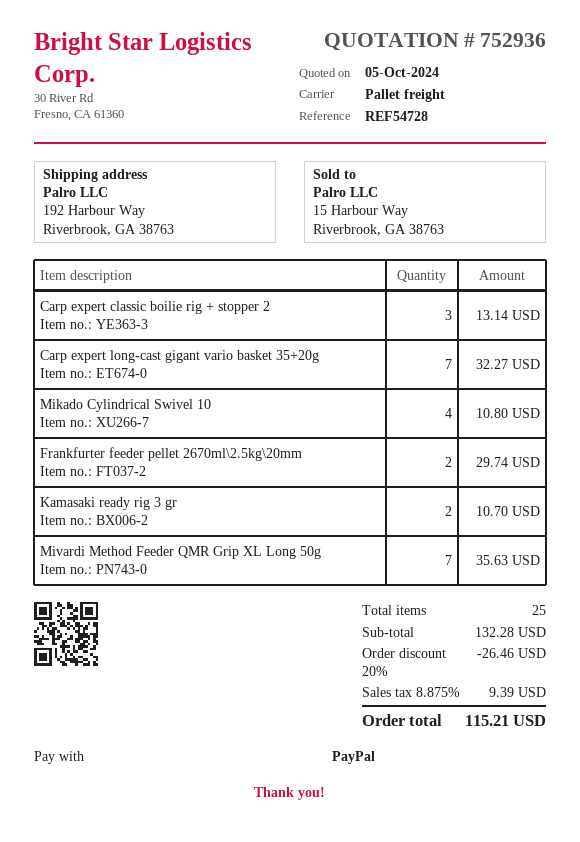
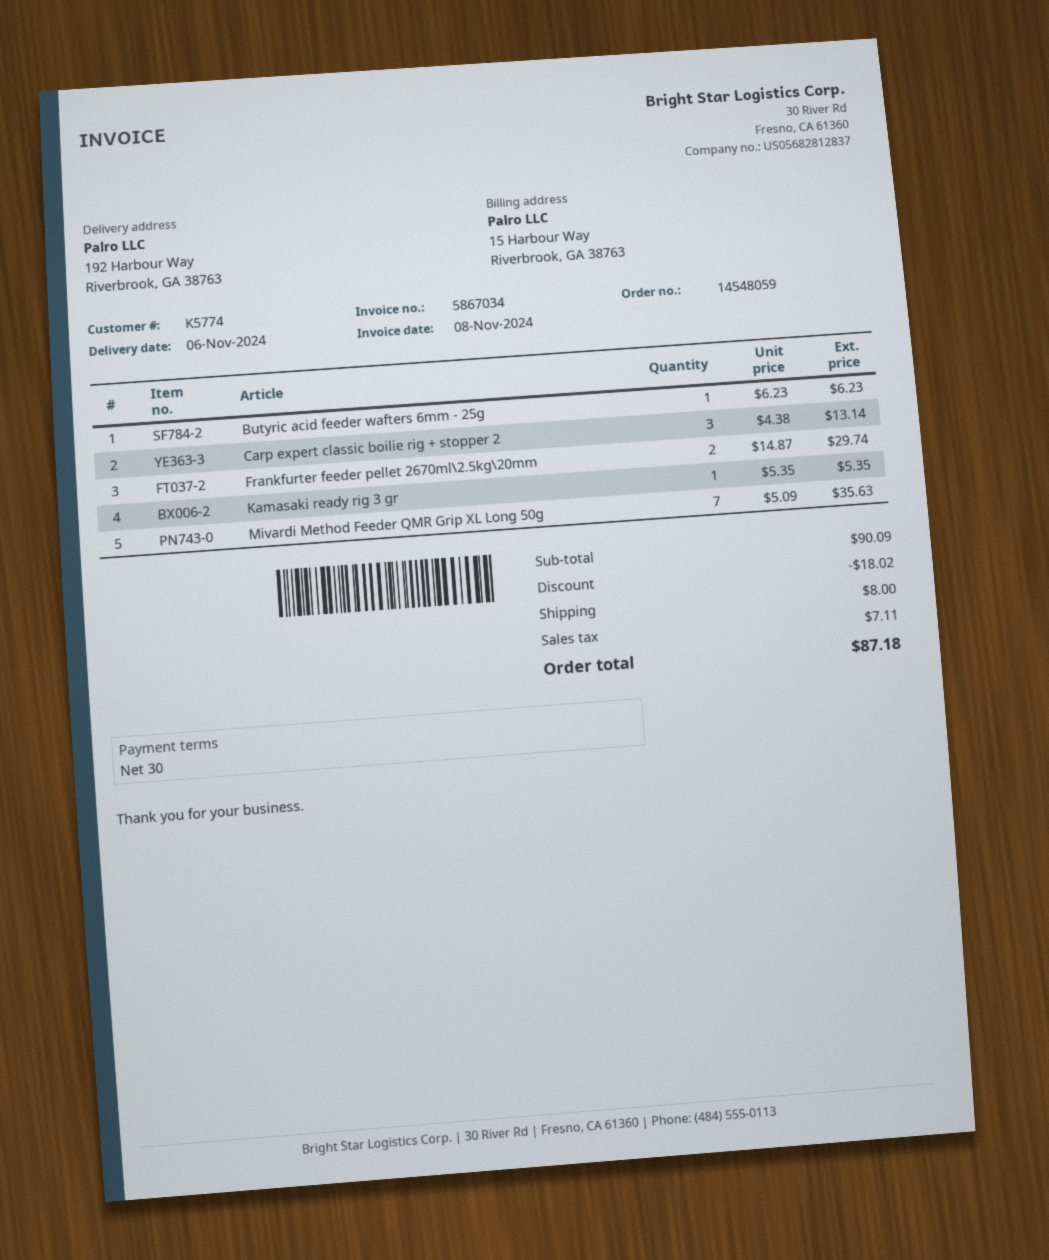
Carp expert long-cast gigant vario basket 35+20g: 7 for 32.27 -> none
Mikado Cylindrical Swivel 10: 4 for 10.80 -> none
Kamasaki ready rig 3 gr: 2 for 10.70 -> 1 for 5.35
Butyric acid feeder wafters 6mm - 25g: none -> 1 for 6.23
subtotal: 132.28 -> 90.09
discount: 26.46 -> 18.02
shipping: none -> 8.00
tax: 9.39 -> 7.11
total: 115.21 -> 87.18

